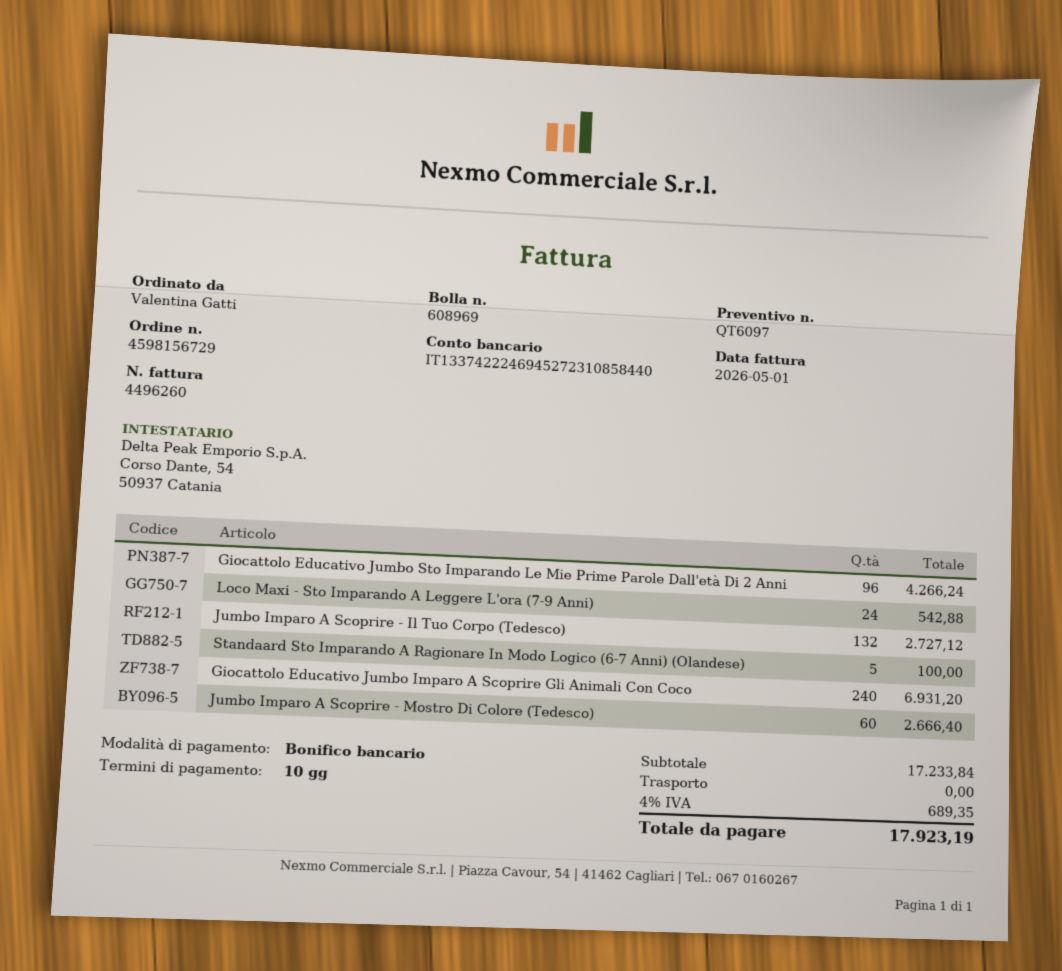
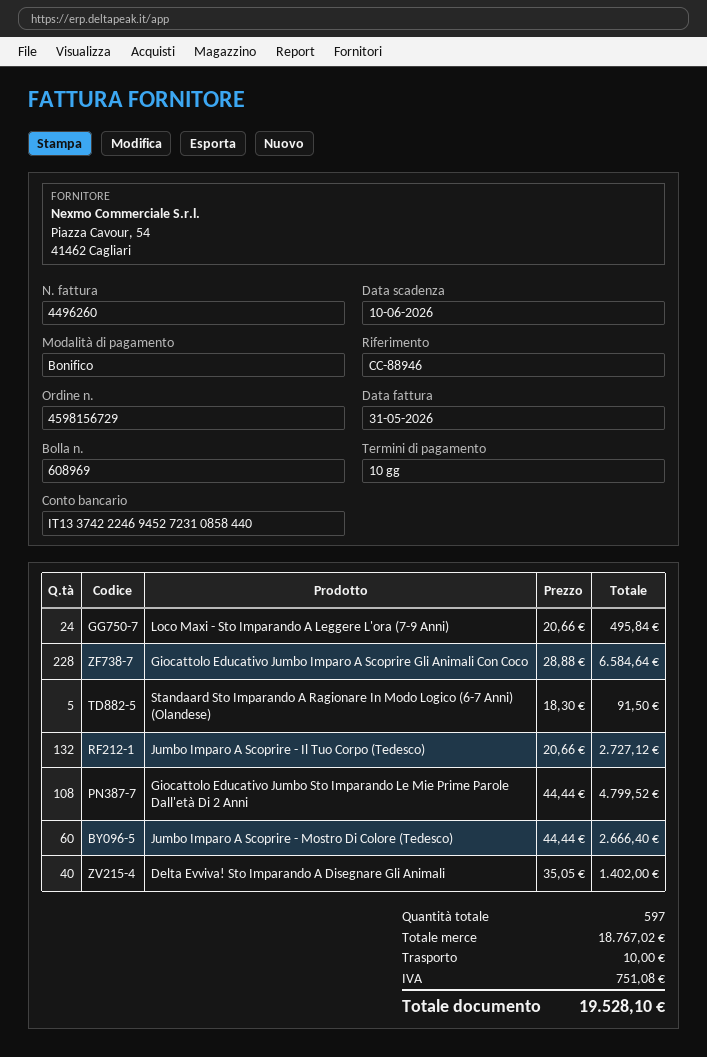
invoice date: 2026-05-01 -> 2026-05-31
Giocattolo Educativo Jumbo Sto Imparando Le Mie Prime Parole Dall'età Di 2 Anni: 96 for 4266.24 -> 108 for 4799.52
Loco Maxi - Sto Imparando A Leggere L'ora (7-9 Anni): 24 for 542.88 -> 24 for 495.84
Standaard Sto Imparando A Ragionare In Modo Logico (6-7 Anni) (Olandese): 5 for 100.00 -> 5 for 91.50
Giocattolo Educativo Jumbo Imparo A Scoprire Gli Animali Con Coco: 240 for 6931.20 -> 228 for 6584.64
Delta Evviva! Sto Imparando A Disegnare Gli Animali: none -> 40 for 1402.00
subtotal: 17233.84 -> 18767.02
shipping: 0.00 -> 10.00
tax: 689.35 -> 751.08
total: 17923.19 -> 19528.10

